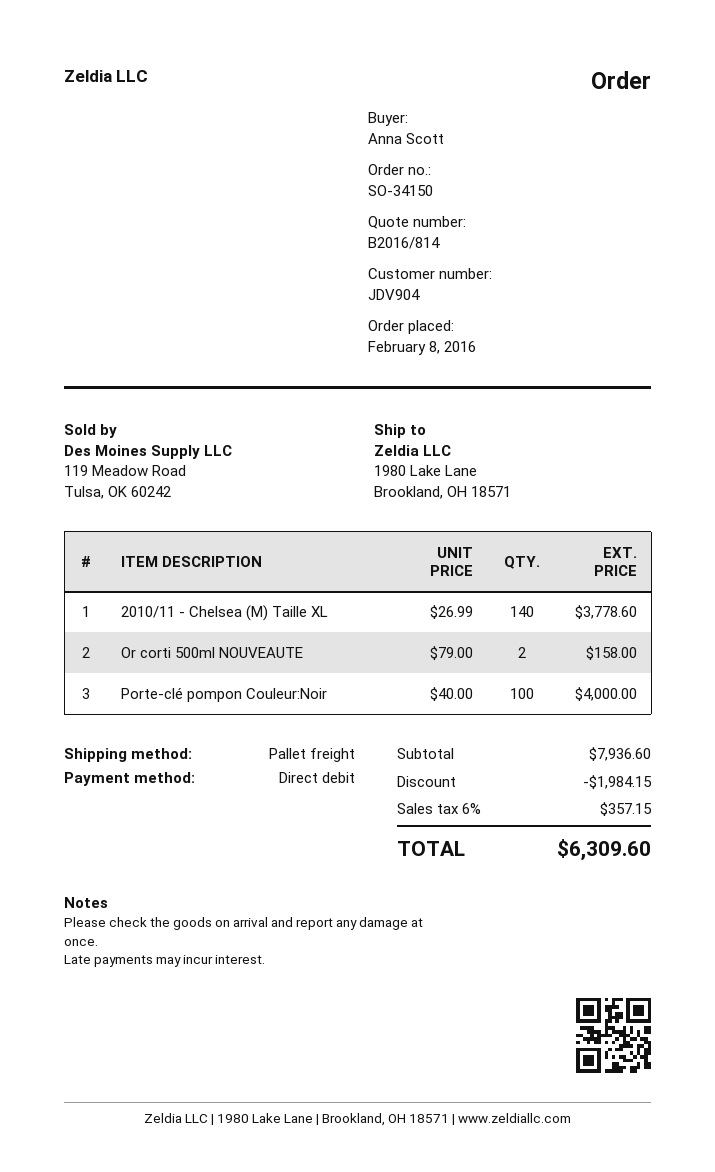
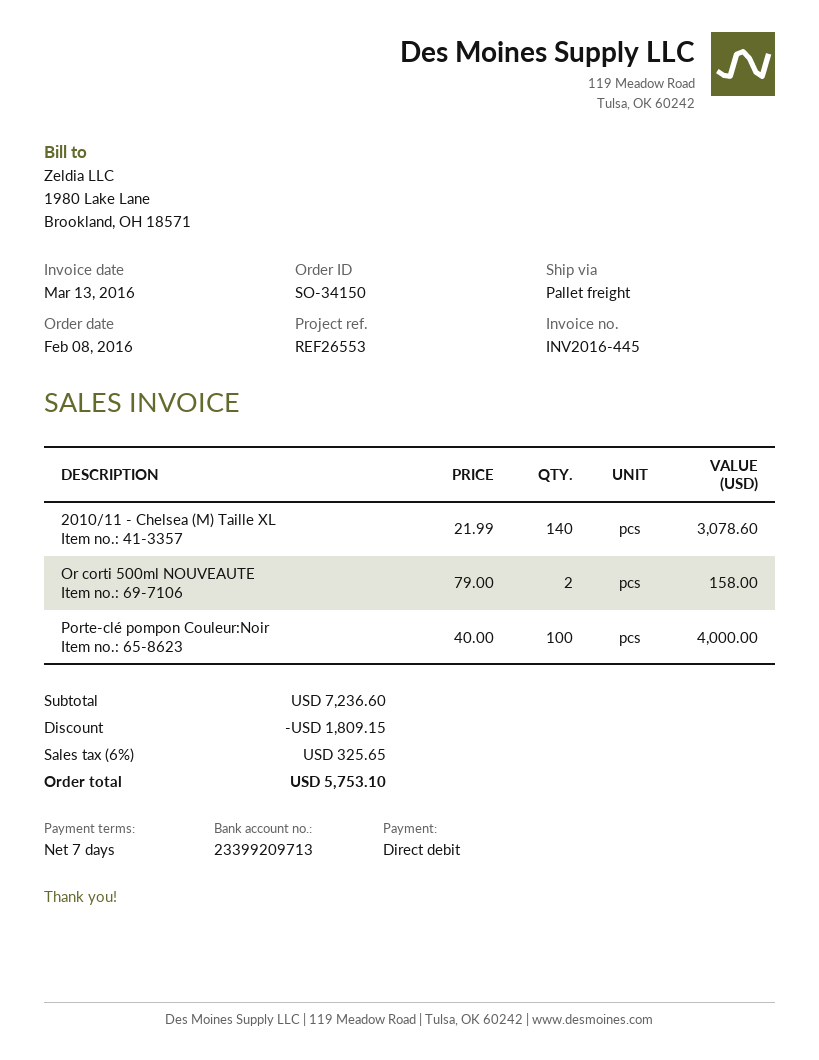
2010/11 - Chelsea (M) Taille XL: 140 x 26.99 = 3778.60 -> 140 x 21.99 = 3078.60
subtotal: 7936.60 -> 7236.60
discount: 1984.15 -> 1809.15
tax: 6% = 357.15 -> 6% = 325.65
total: 6309.60 -> 5753.10

